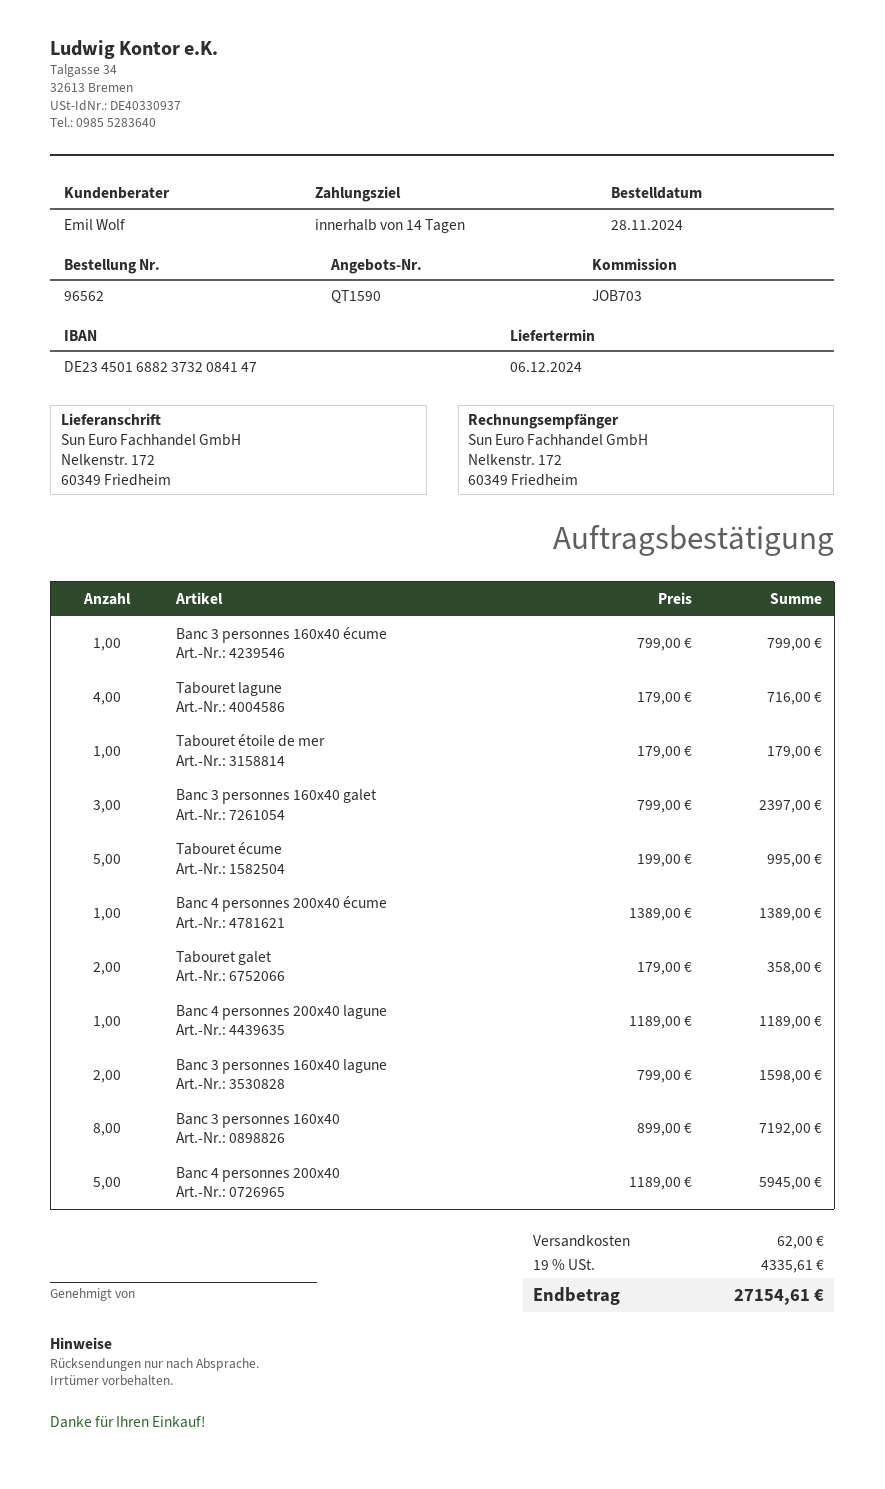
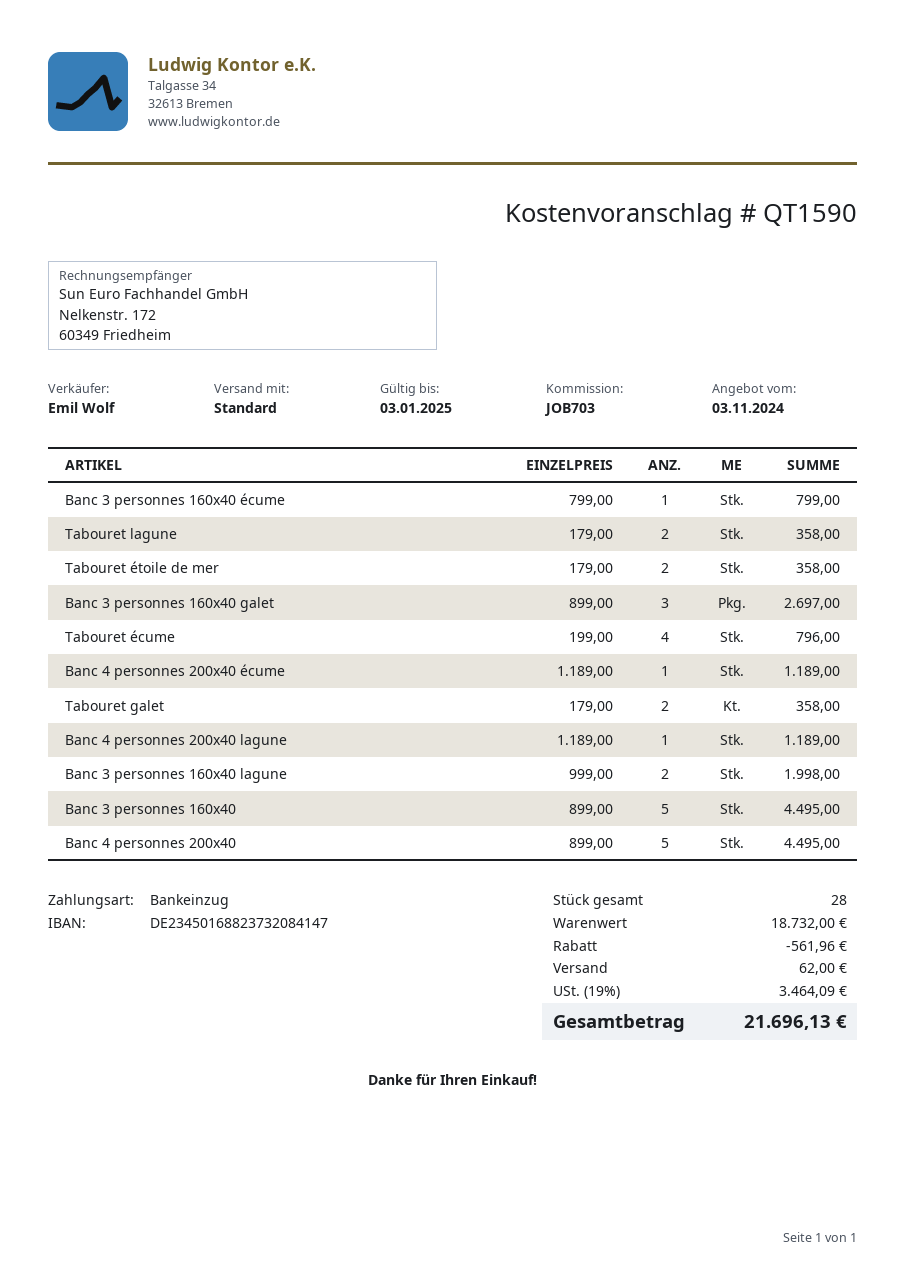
Tabouret lagune: 4 x 179.00 = 716.00 -> 2 x 179.00 = 358.00
Tabouret étoile de mer: 1 x 179.00 = 179.00 -> 2 x 179.00 = 358.00
Banc 3 personnes 160x40 galet: 3 x 799.00 = 2397.00 -> 3 x 899.00 = 2697.00
Tabouret écume: 5 x 199.00 = 995.00 -> 4 x 199.00 = 796.00
Banc 4 personnes 200x40 écume: 1 x 1389.00 = 1389.00 -> 1 x 1189.00 = 1189.00
Banc 3 personnes 160x40 lagune: 2 x 799.00 = 1598.00 -> 2 x 999.00 = 1998.00
Banc 3 personnes 160x40: 8 x 899.00 = 7192.00 -> 5 x 899.00 = 4495.00
Banc 4 personnes 200x40: 5 x 1189.00 = 5945.00 -> 5 x 899.00 = 4495.00
discount: none -> 561.96
tax: 19% = 4335.61 -> 19% = 3464.09
total: 27154.61 -> 21696.13

